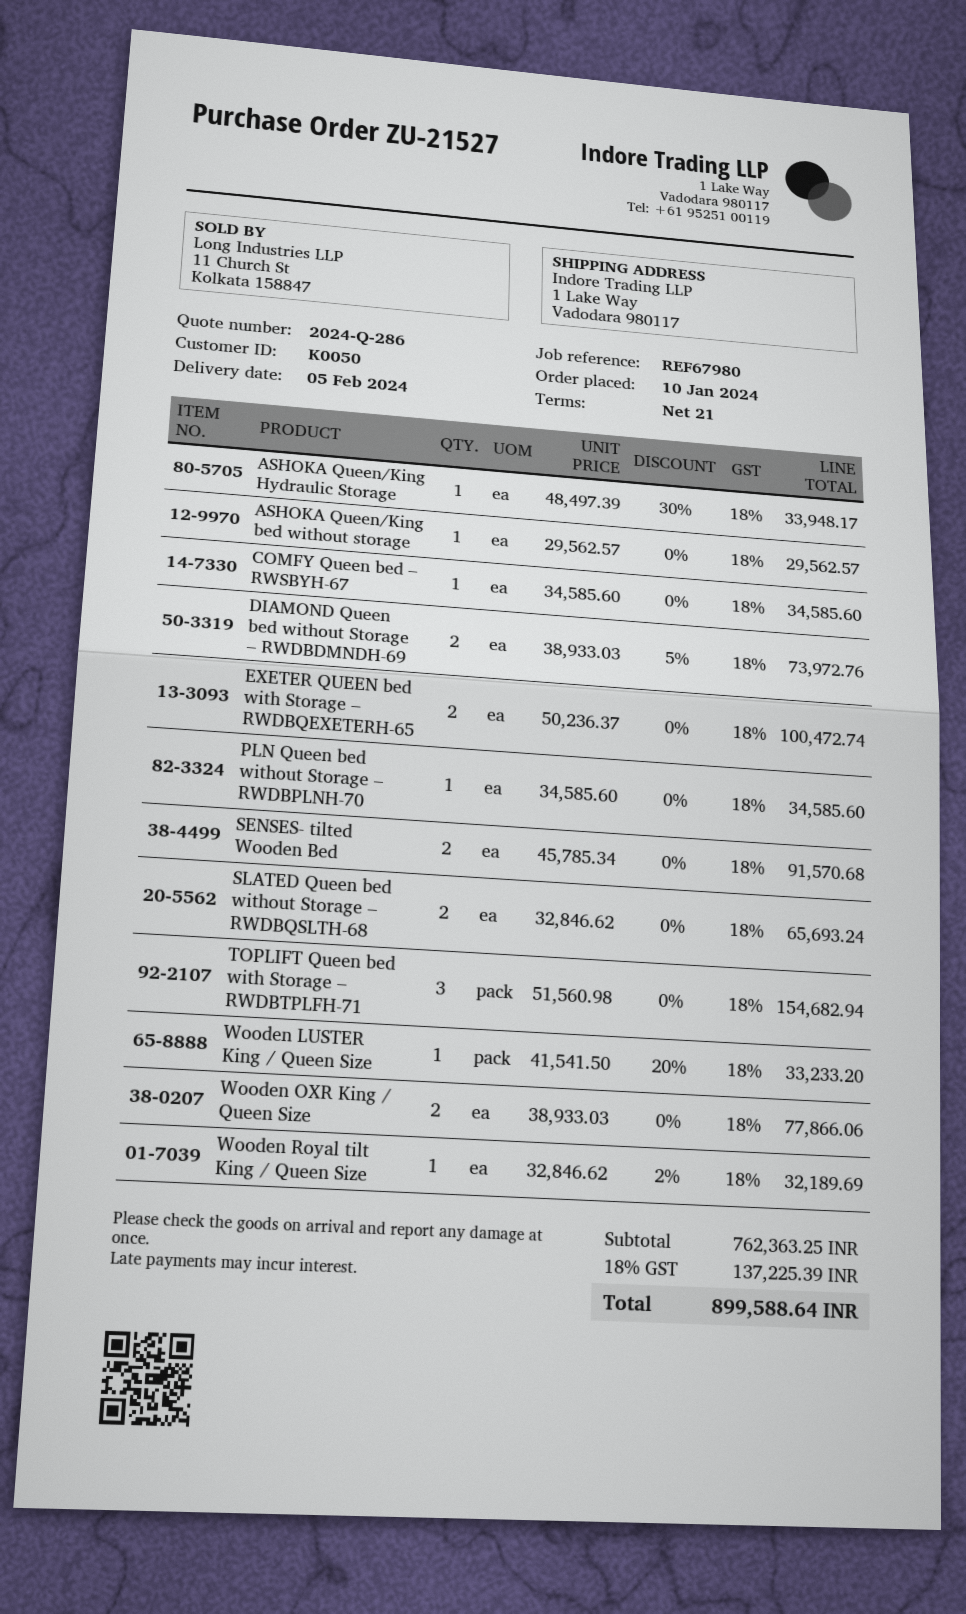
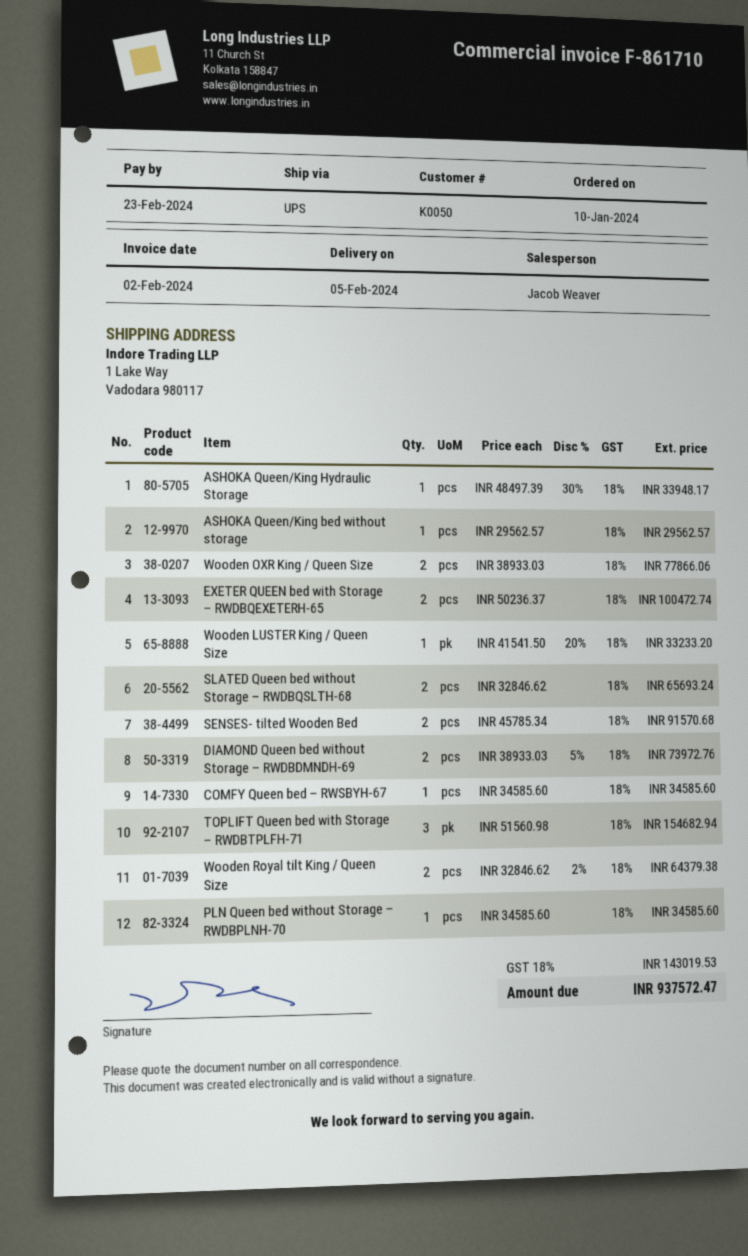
Wooden Royal tilt King / Queen Size: 1 x 32846.62 - 2% = 32189.69 -> 2 x 32846.62 - 2% = 64379.38
tax: 18% = 137225.39 -> 18% = 143019.53
total: 899588.64 -> 937572.47

